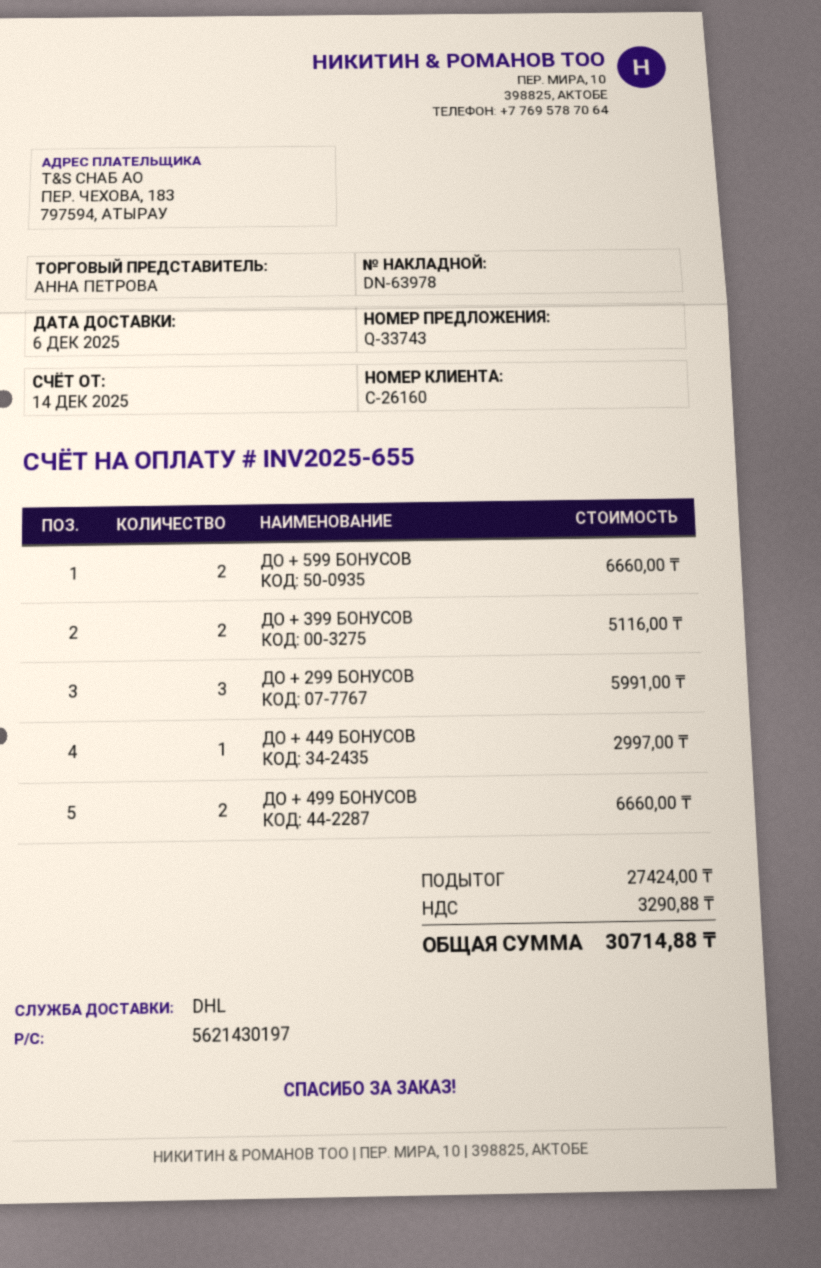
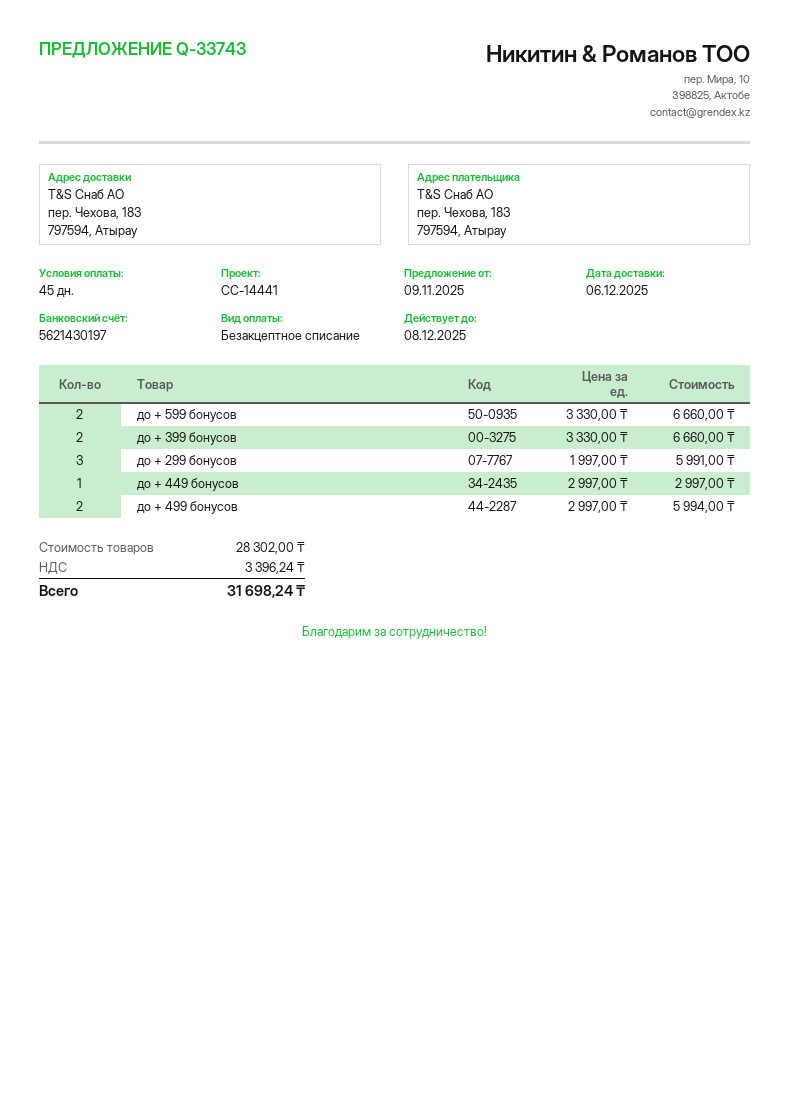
ДО + 399 БОНУСОВ: 2 for 5116.00 -> 2 for 6660.00
ДО + 499 БОНУСОВ: 2 for 6660.00 -> 2 for 5994.00
subtotal: 27424.00 -> 28302.00
tax: 3290.88 -> 3396.24
total: 30714.88 -> 31698.24

